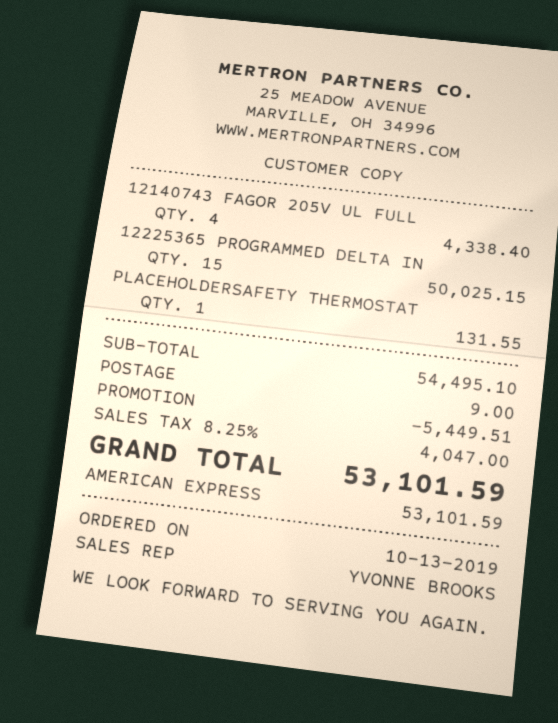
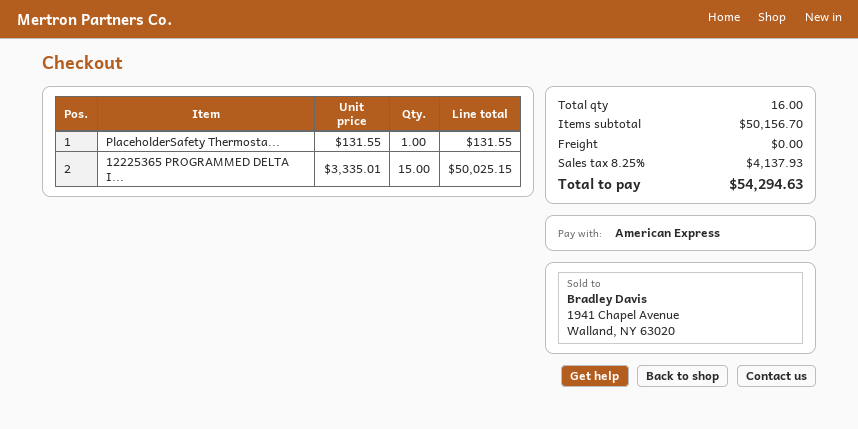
12140743 FAGOR 205V UL FULL: 4 for 4338.40 -> none
subtotal: 54495.10 -> 50156.70
discount: 5449.51 -> none
shipping: 9.00 -> 0.00
tax: 8.25% = 4047.00 -> 8.25% = 4137.93
total: 53101.59 -> 54294.63

